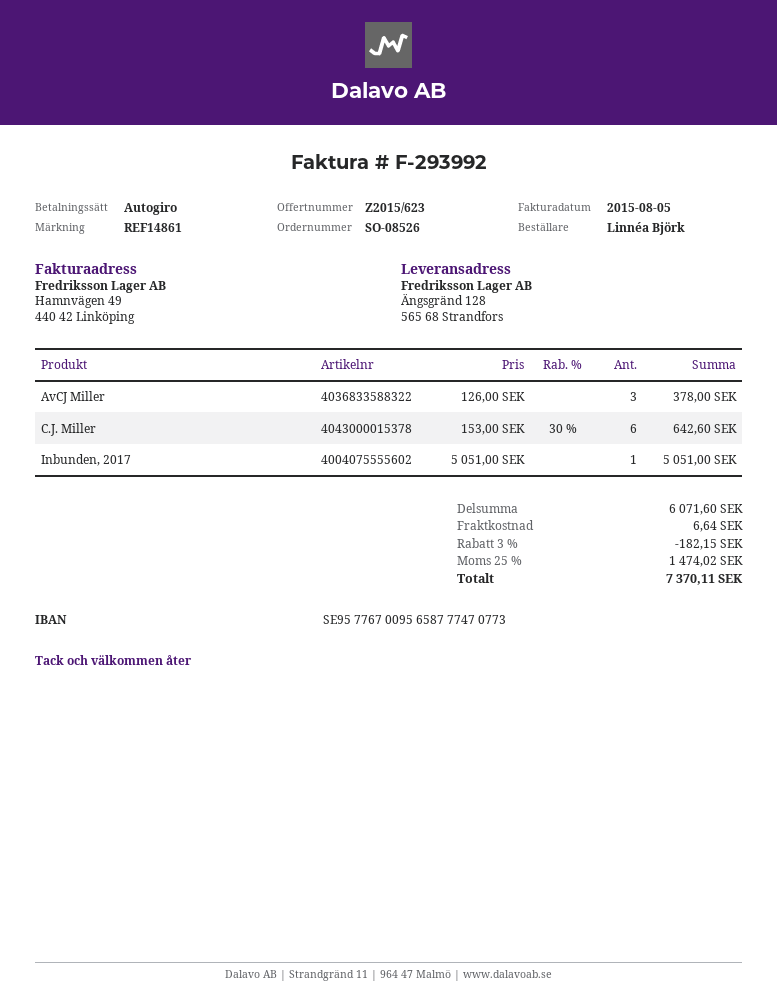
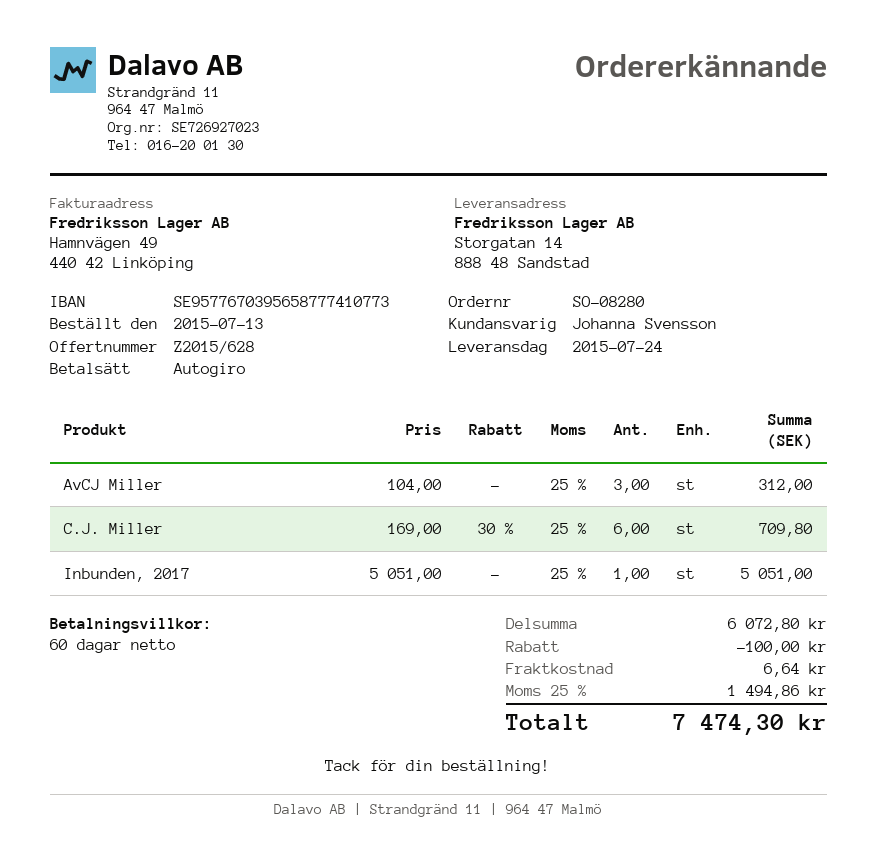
quote number: Z2015/623 -> Z2015/628
order number: SO-08526 -> SO-08280
bank account: SE9577670095658777470773 -> SE9577670395658777410773
ship to: Ängsgränd 128, 565 68 Strandfors -> Storgatan 14, 888 48 Sandstad
AvCJ Miller: 3 x 126.00 = 378.00 -> 3 x 104.00 = 312.00
C.J. Miller: 6 x 153.00 - 30% = 642.60 -> 6 x 169.00 - 30% = 709.80
subtotal: 6071.60 -> 6072.80
discount: 182.15 -> 100.00
tax: 25% = 1474.02 -> 25% = 1494.86
total: 7370.11 -> 7474.30

